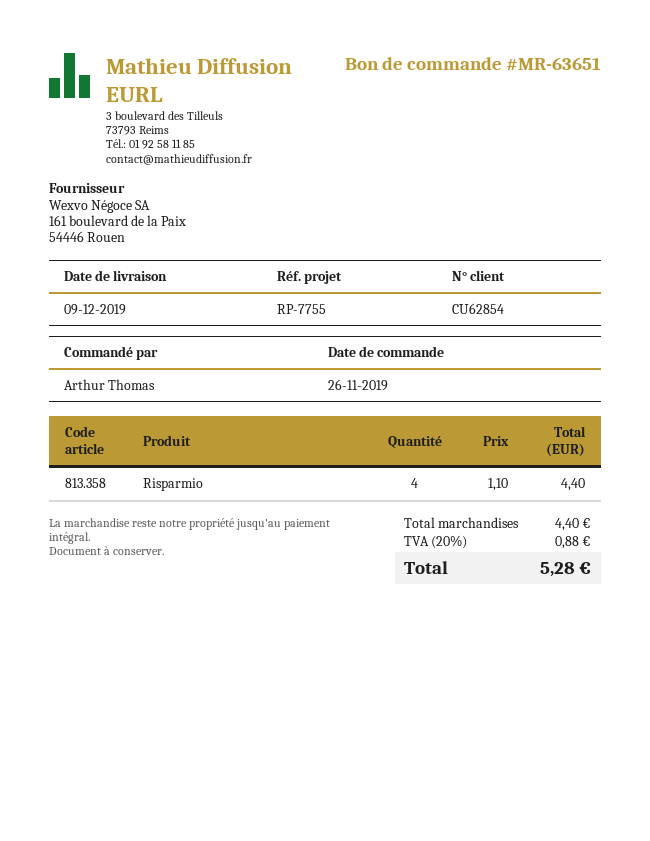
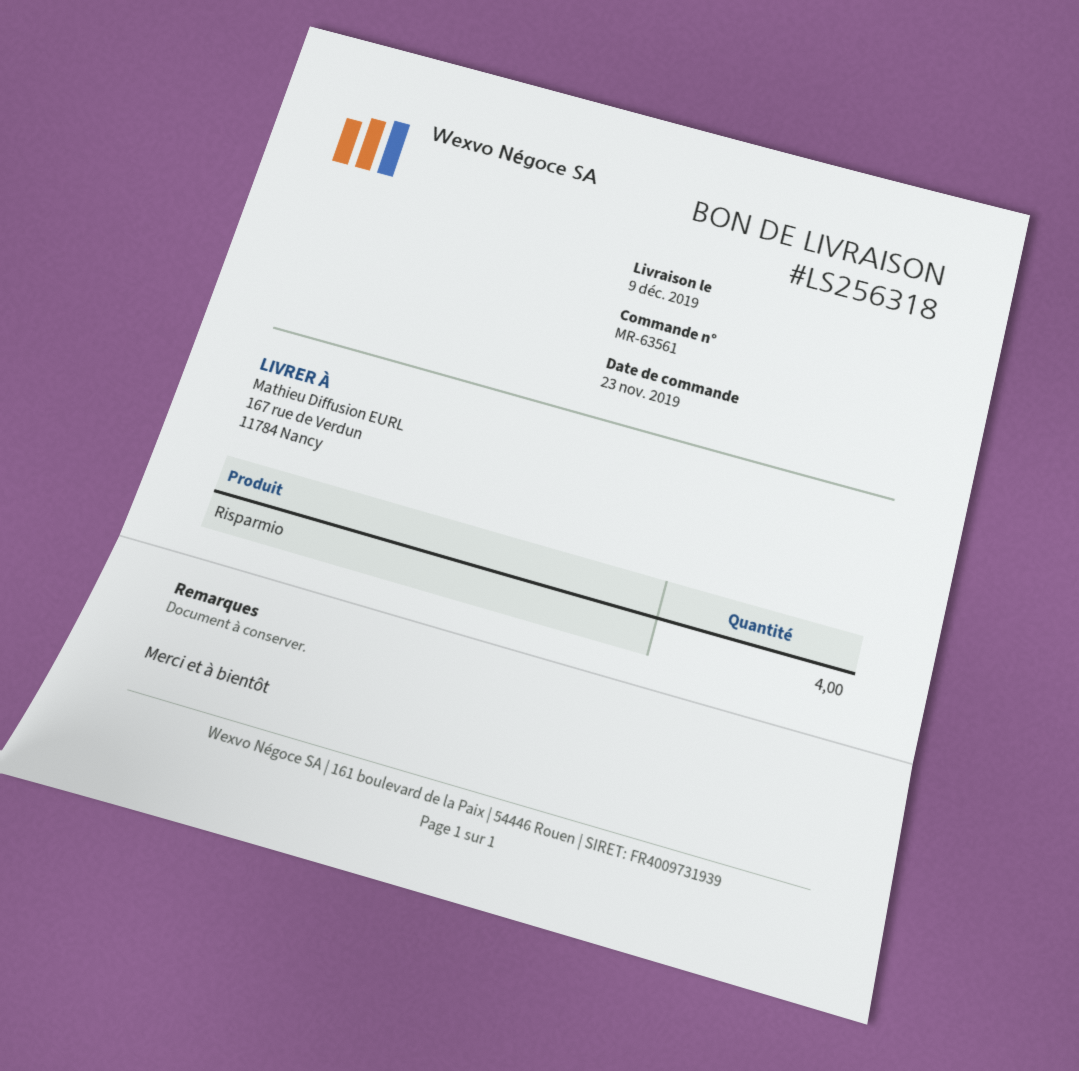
order number: MR-63651 -> MR-63561
order date: 2019-11-26 -> 2019-11-23

